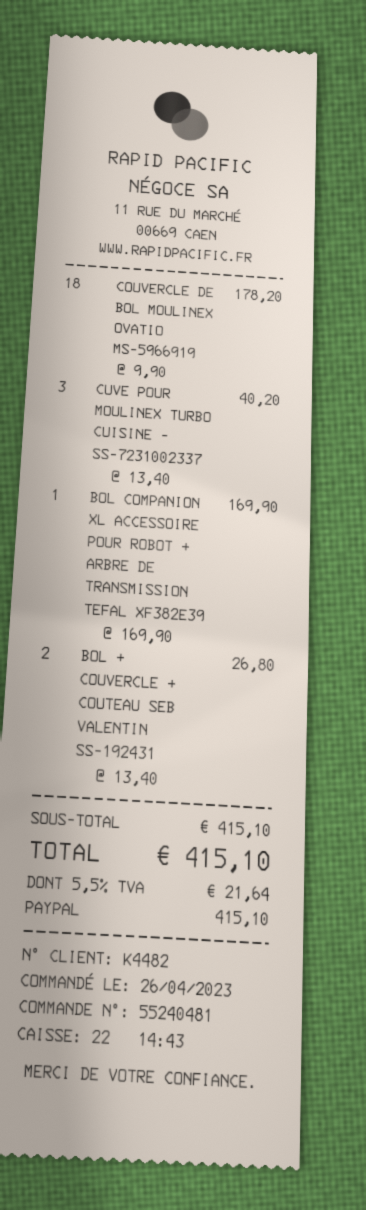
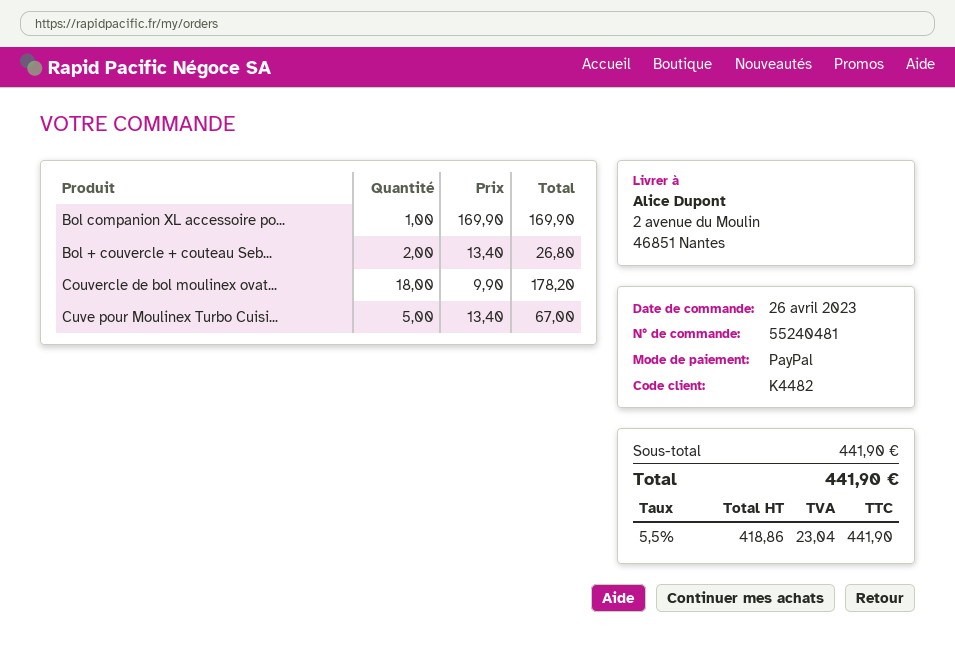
CUVE POUR MOULINEX TURBO CUISINE - SS-7231002337: 3 x 13.40 = 40.20 -> 5 x 13.40 = 67.00
subtotal: 415.10 -> 441.90
tax: 5.5% = 21.64 -> 5.5% = 23.04
total: 415.10 -> 441.90

